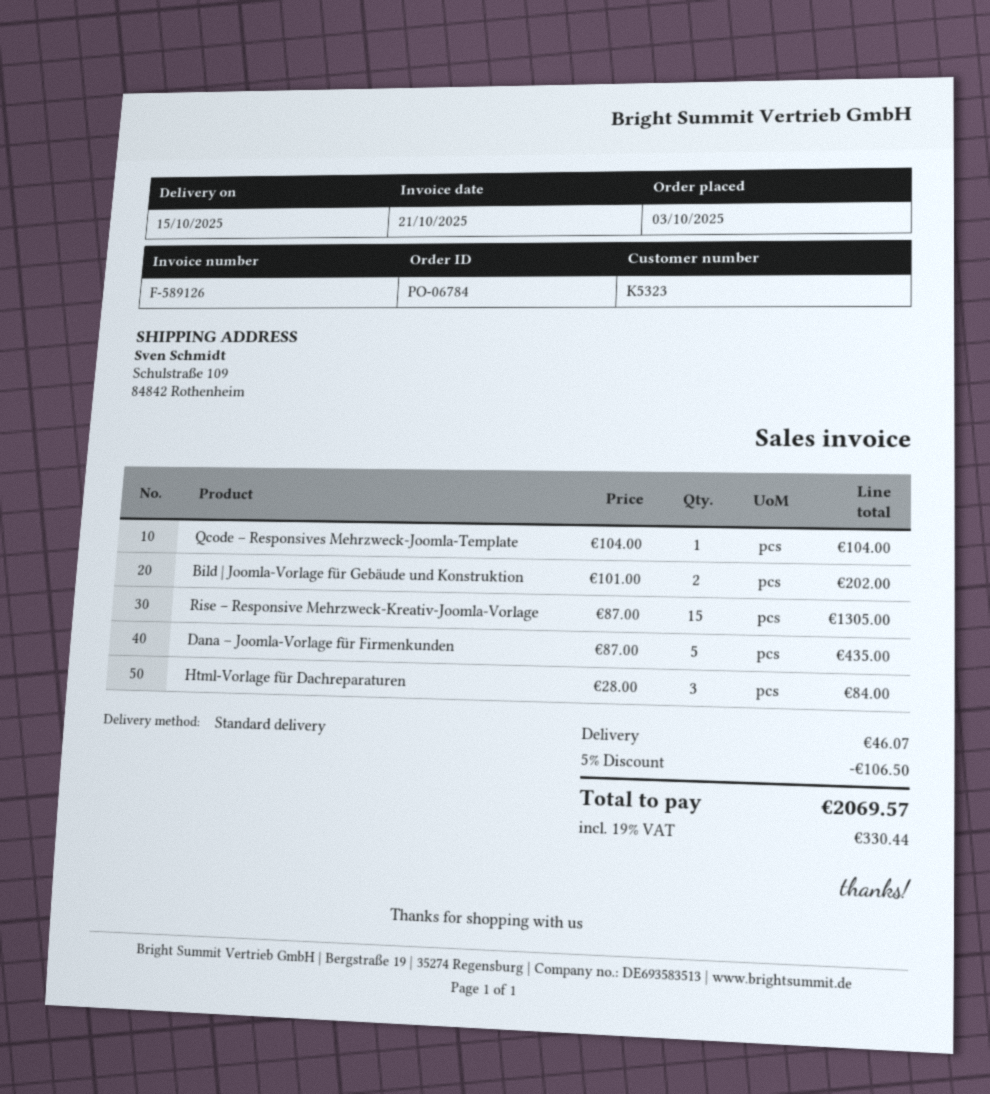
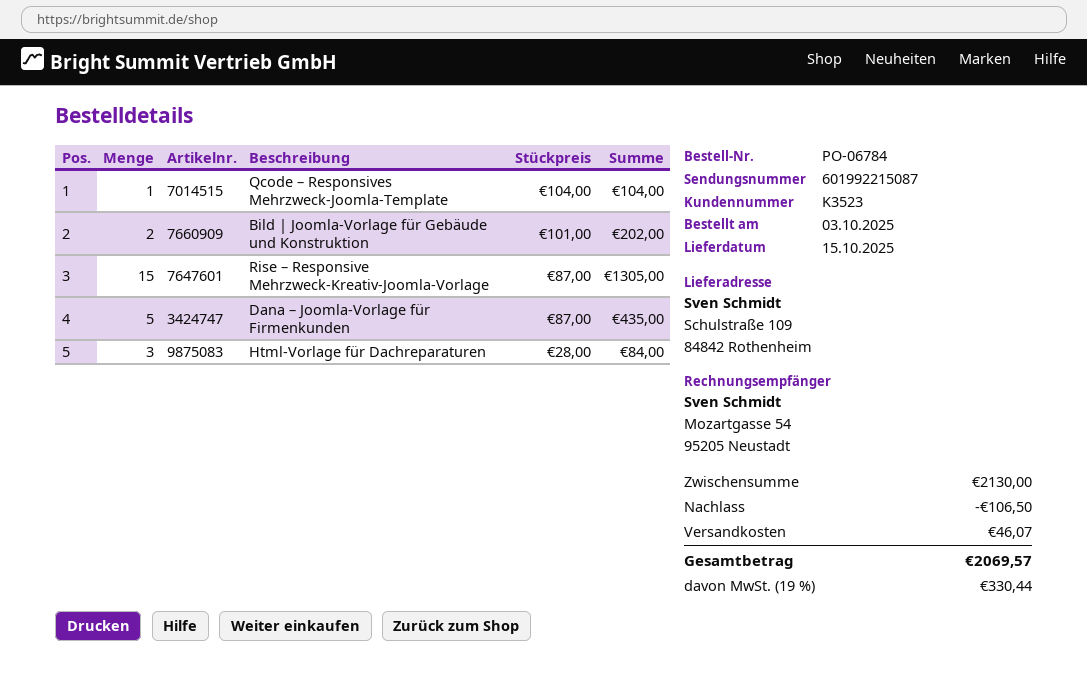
customer number: K5323 -> K3523

